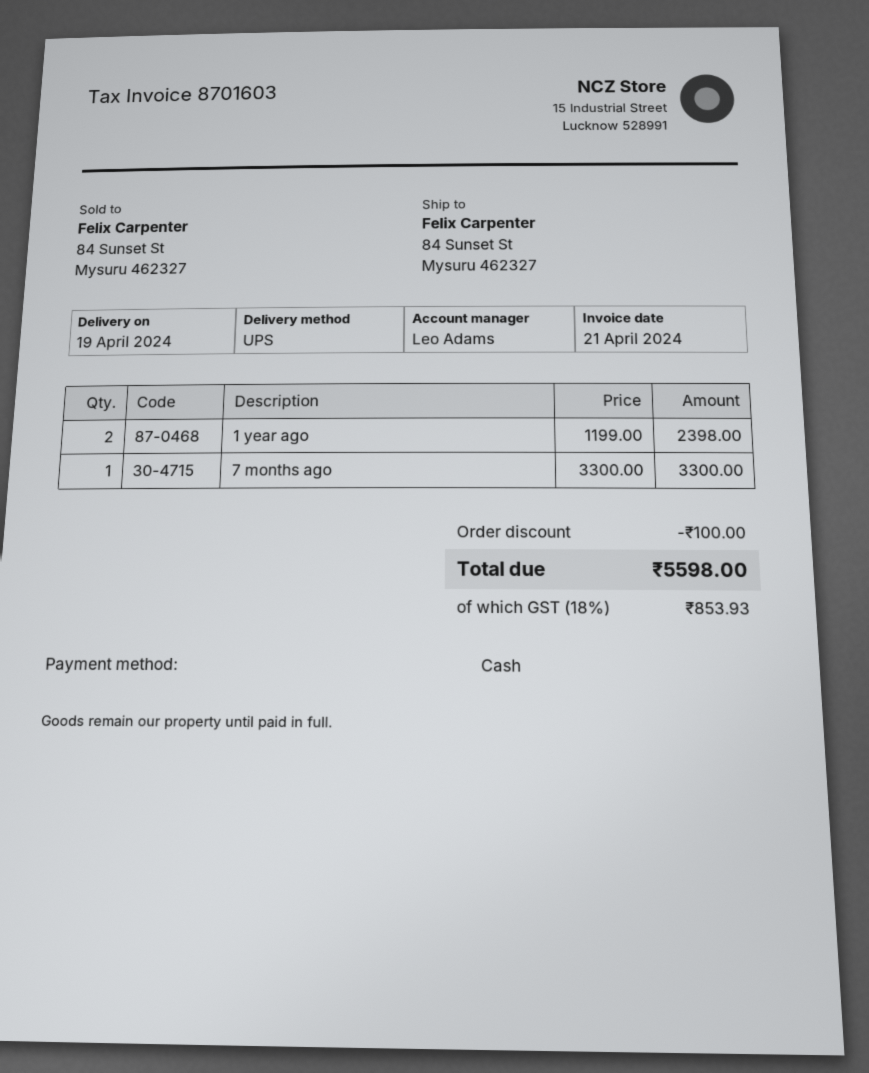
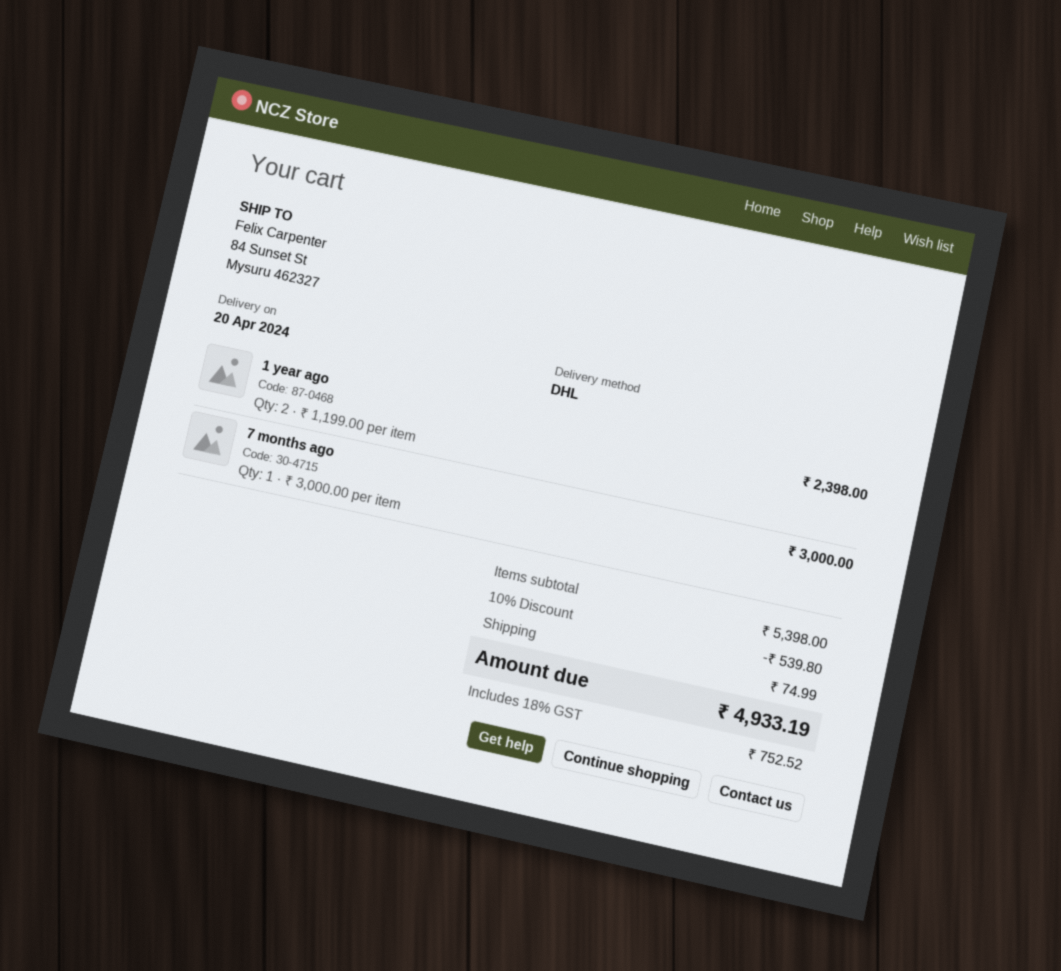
delivery date: 2024-04-19 -> 2024-04-20
shipping method: UPS -> DHL
7 months ago: 1 x 3300.00 = 3300.00 -> 1 x 3000.00 = 3000.00
discount: 100.00 -> 539.80
shipping: none -> 74.99
tax: 18% = 853.93 -> 18% = 752.52
total: 5598.00 -> 4933.19

